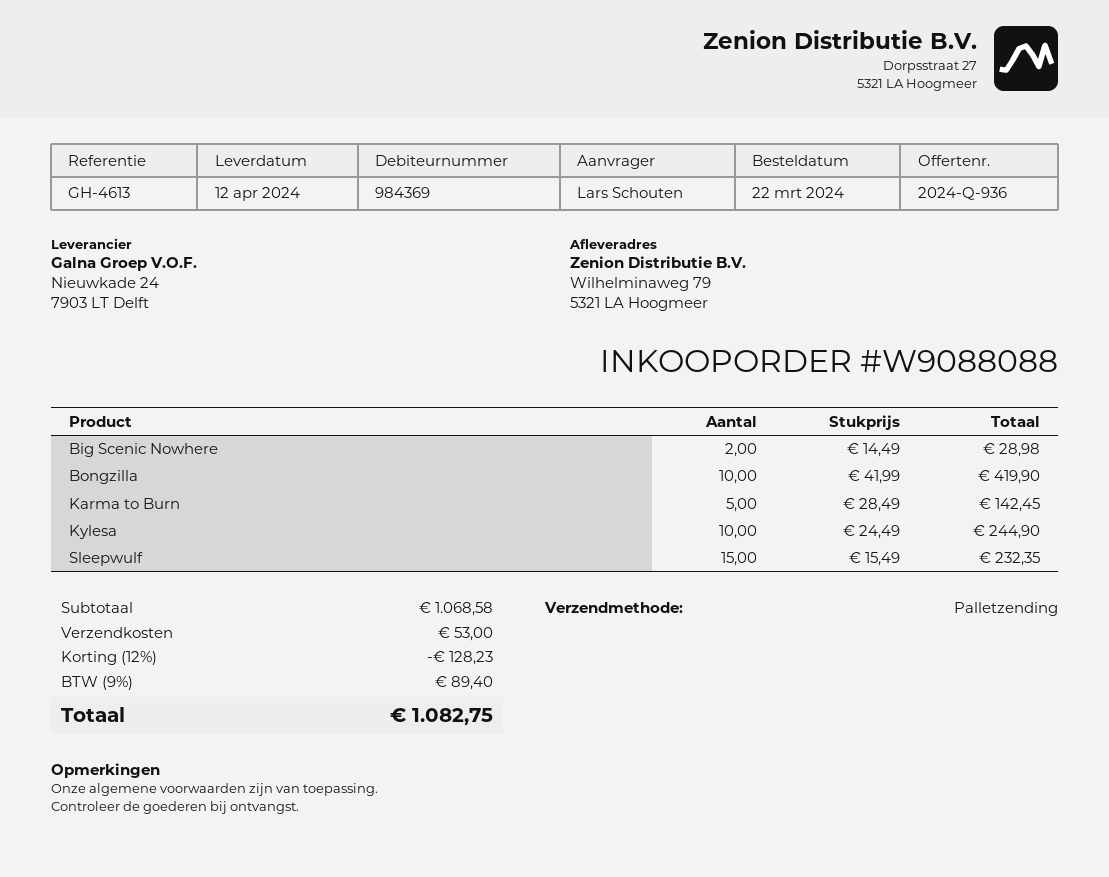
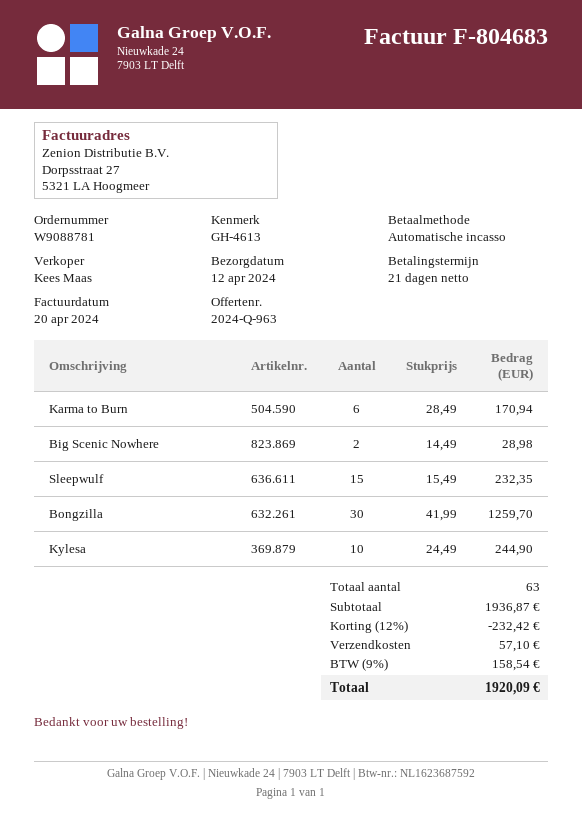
quote number: 2024-Q-936 -> 2024-Q-963
order number: W9088088 -> W9088781
Bongzilla: 10 x 41.99 = 419.90 -> 30 x 41.99 = 1259.70
Karma to Burn: 5 x 28.49 = 142.45 -> 6 x 28.49 = 170.94
subtotal: 1068.58 -> 1936.87
discount: 12% = 128.23 -> 12% = 232.42
shipping: 53.00 -> 57.10
tax: 9% = 89.40 -> 9% = 158.54
total: 1082.75 -> 1920.09

